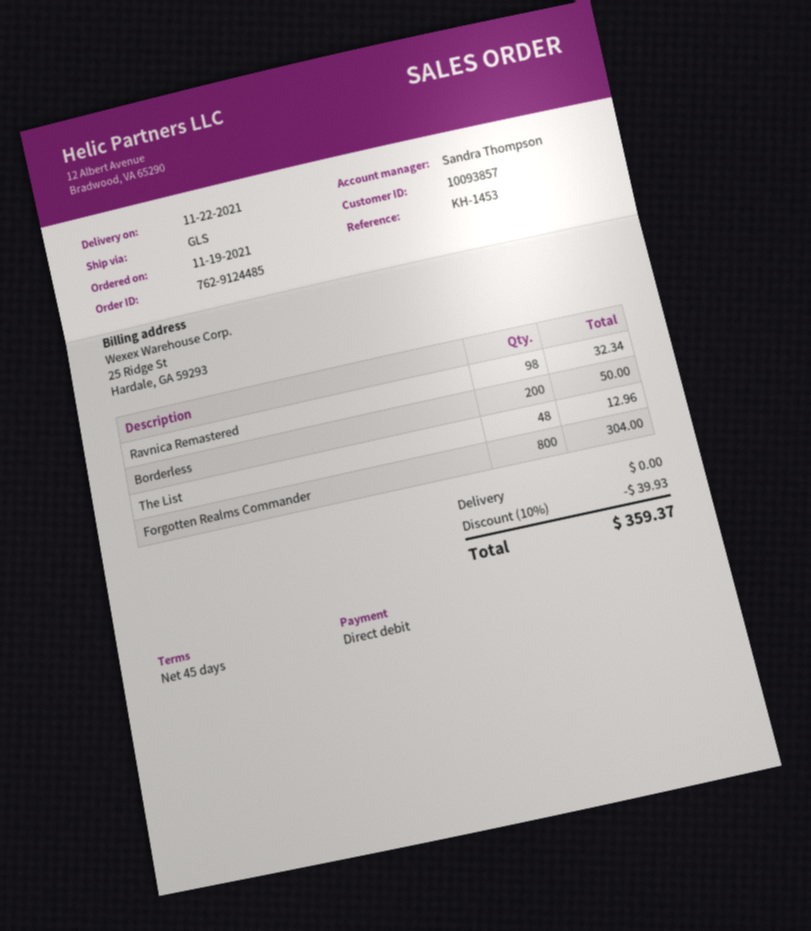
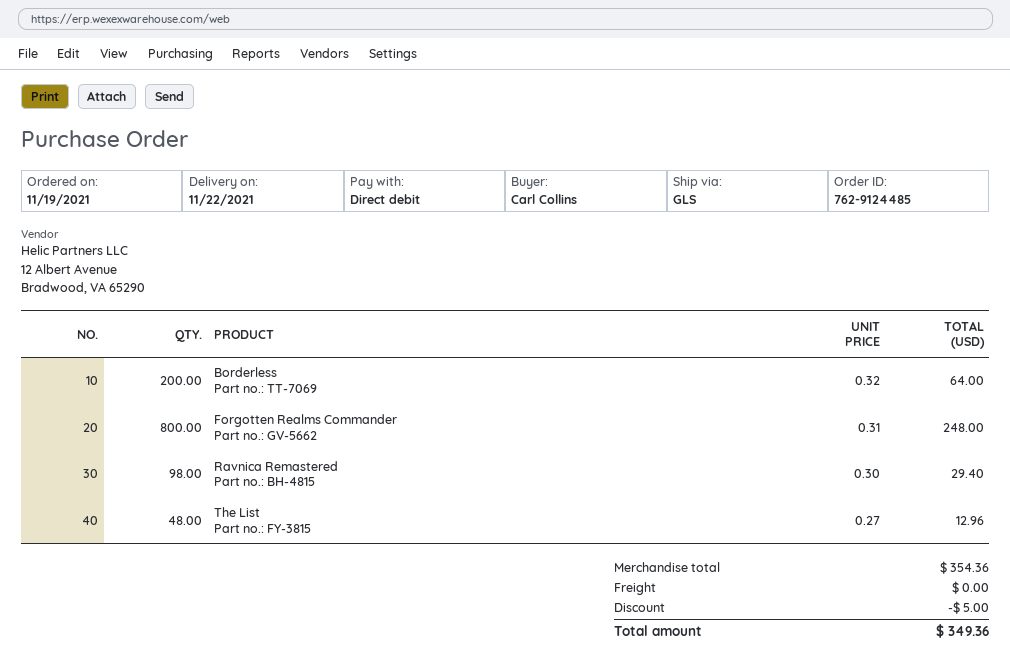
Ravnica Remastered: 98 for 32.34 -> 98 for 29.40
Borderless: 200 for 50.00 -> 200 for 64.00
Forgotten Realms Commander: 800 for 304.00 -> 800 for 248.00
discount: 39.93 -> 5.00
total: 359.37 -> 349.36

